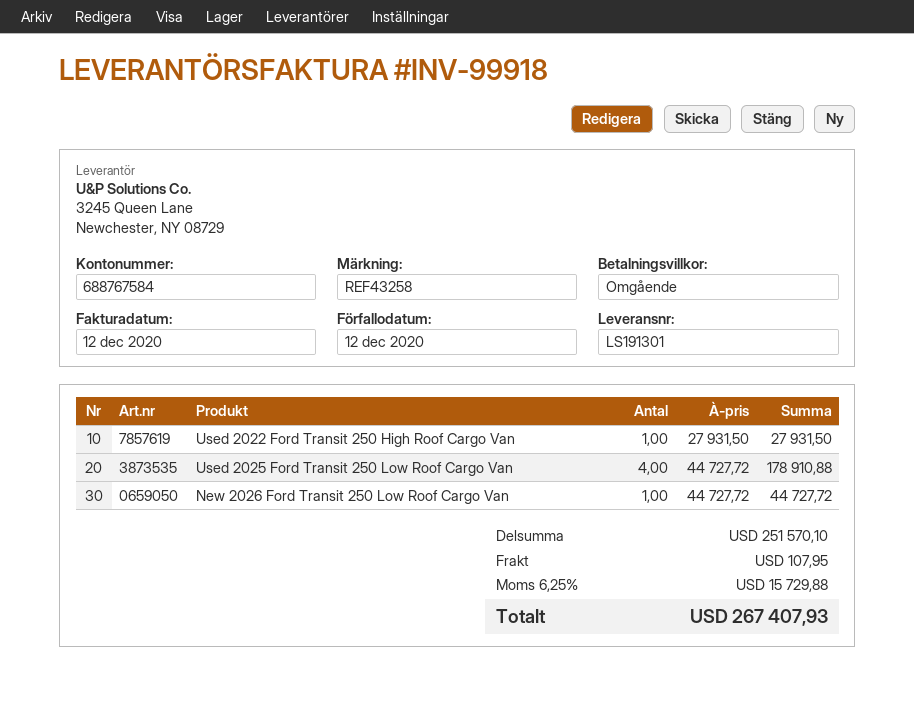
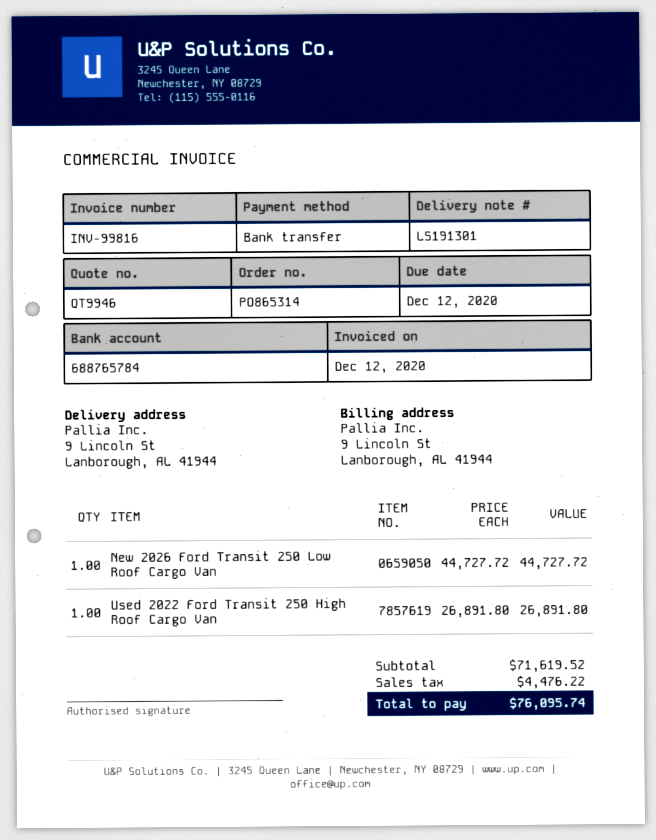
invoice number: INV-99918 -> INV-99816
bank account: 688767584 -> 688765784
Used 2022 Ford Transit 250 High Roof Cargo Van: 1 x 27931.50 = 27931.50 -> 1 x 26891.80 = 26891.80
Used 2025 Ford Transit 250 Low Roof Cargo Van: 4 x 44727.72 = 178910.88 -> none
subtotal: 251570.10 -> 71619.52
shipping: 107.95 -> none
tax: 15729.88 -> 4476.22
total: 267407.93 -> 76095.74

